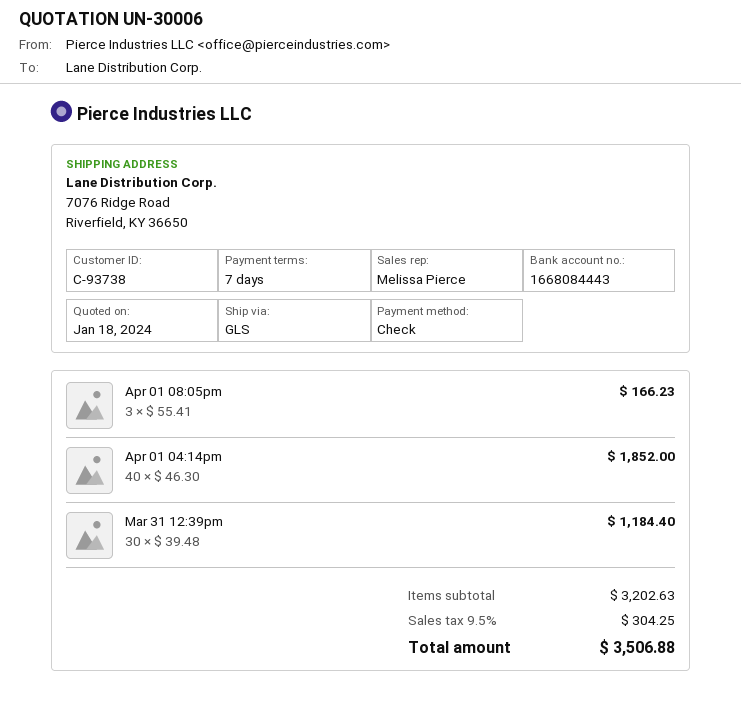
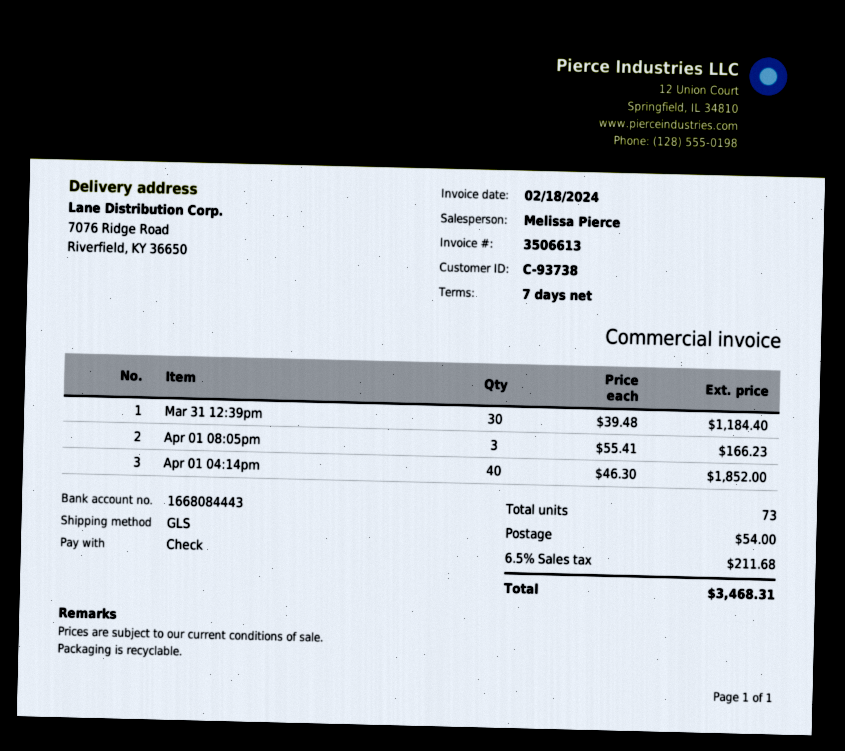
shipping: none -> 54.00
tax: 9.5% = 304.25 -> 6.5% = 211.68
total: 3506.88 -> 3468.31

